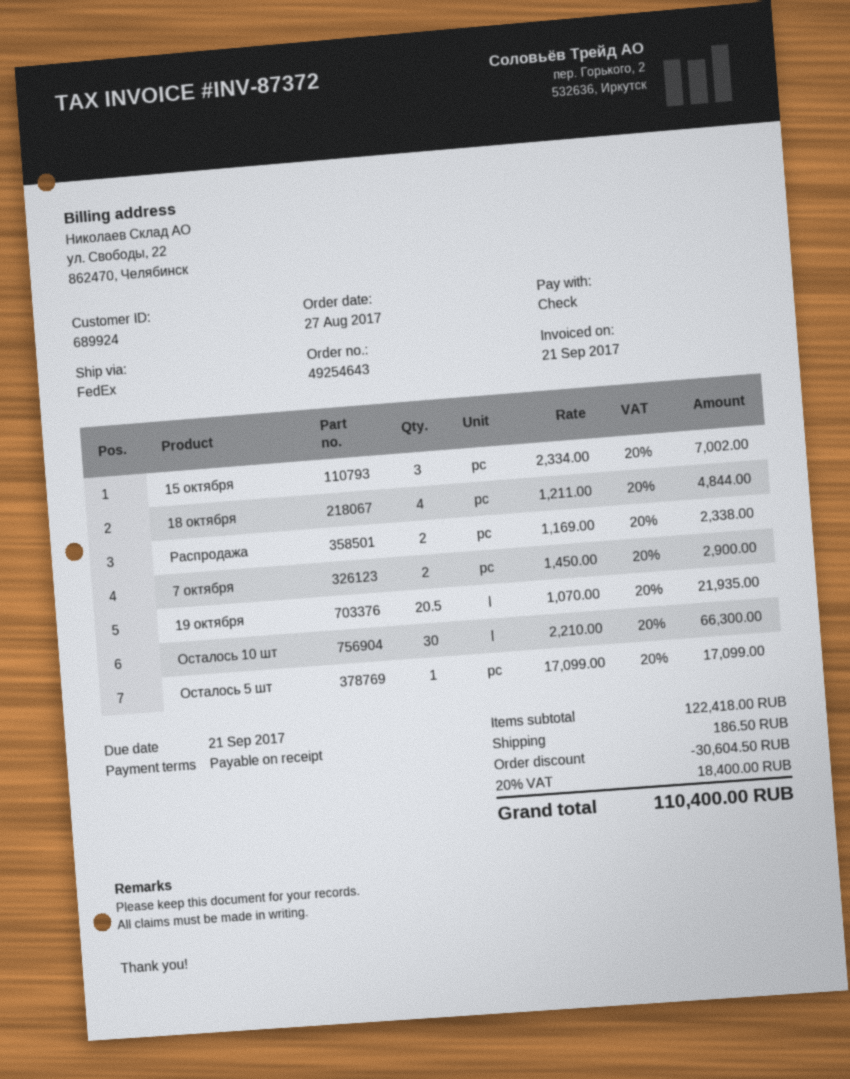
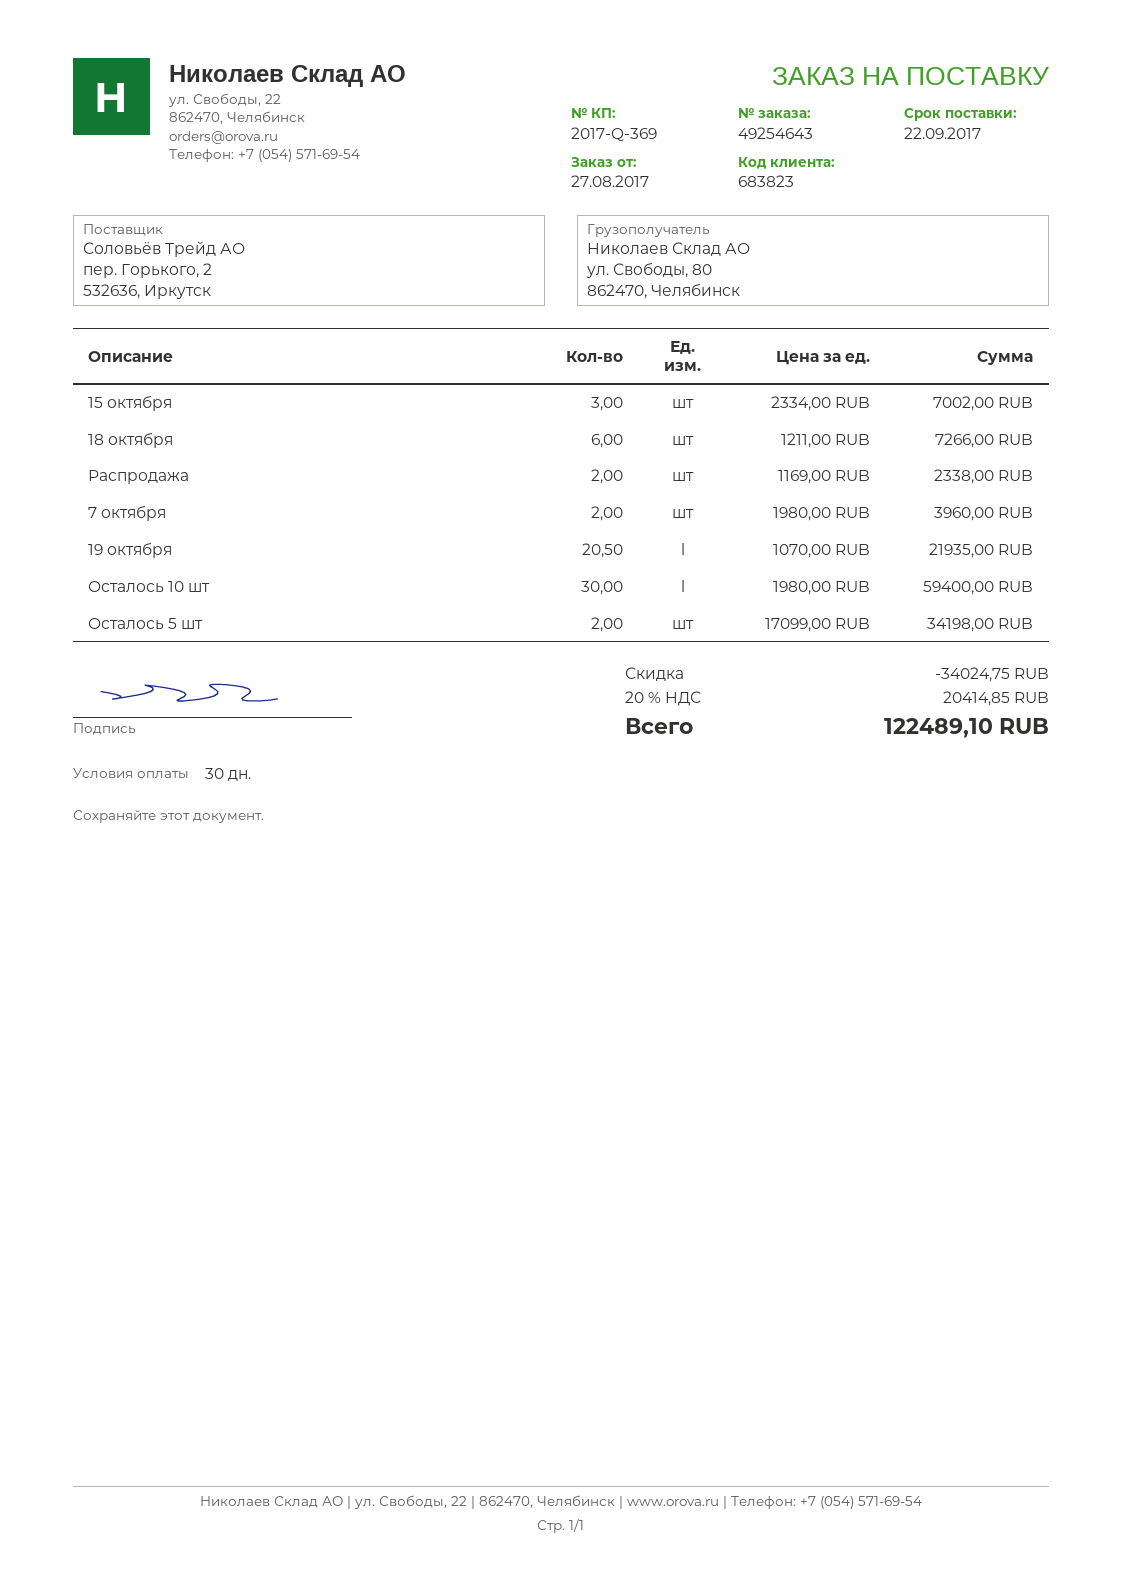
payment terms: on receipt -> 30 days
customer number: 689924 -> 683823
18 октября: 4 x 1211.00 = 4844.00 -> 6 x 1211.00 = 7266.00
7 октября: 2 x 1450.00 = 2900.00 -> 2 x 1980.00 = 3960.00
Осталось 10 шт: 30 x 2210.00 = 66300.00 -> 30 x 1980.00 = 59400.00
Осталось 5 шт: 1 x 17099.00 = 17099.00 -> 2 x 17099.00 = 34198.00
discount: 30604.50 -> 34024.75
shipping: 186.50 -> none
tax: 20% = 18400.00 -> 20% = 20414.85
total: 110400.00 -> 122489.10

